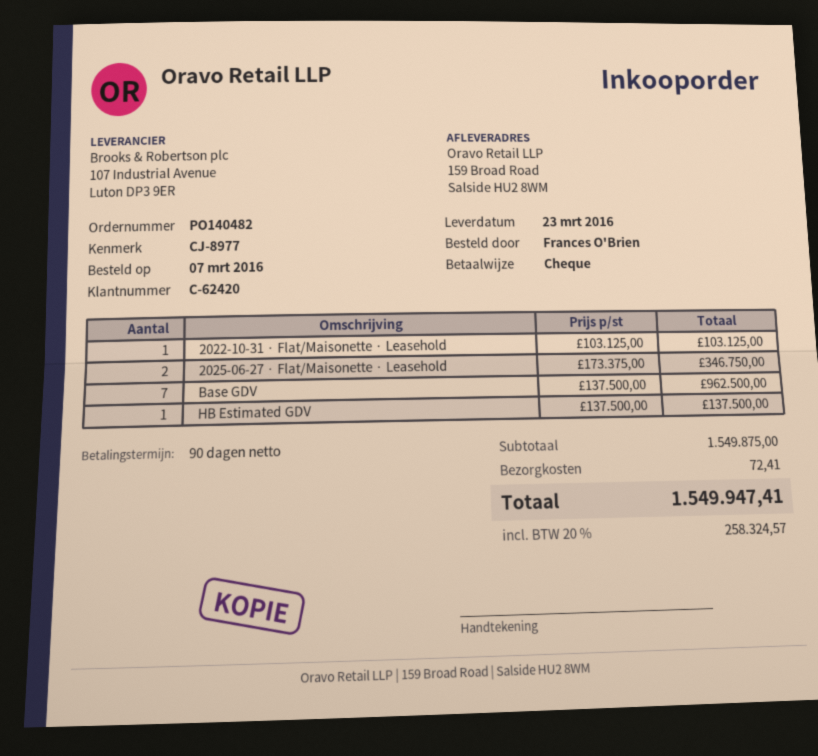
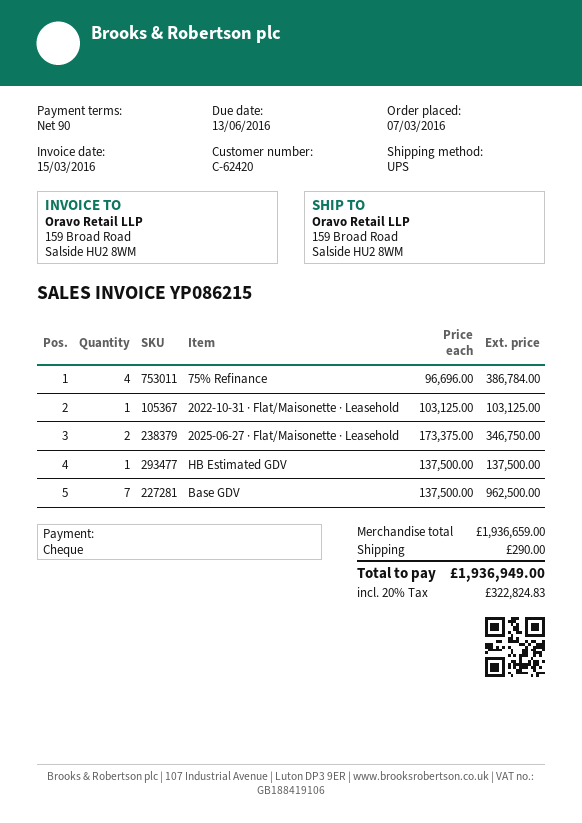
75% Refinance: none -> 4 x 96696.00 = 386784.00
subtotal: 1549875.00 -> 1936659.00
shipping: 72.41 -> 290.00
tax: 20% = 258324.57 -> 20% = 322824.83
total: 1549947.41 -> 1936949.00

